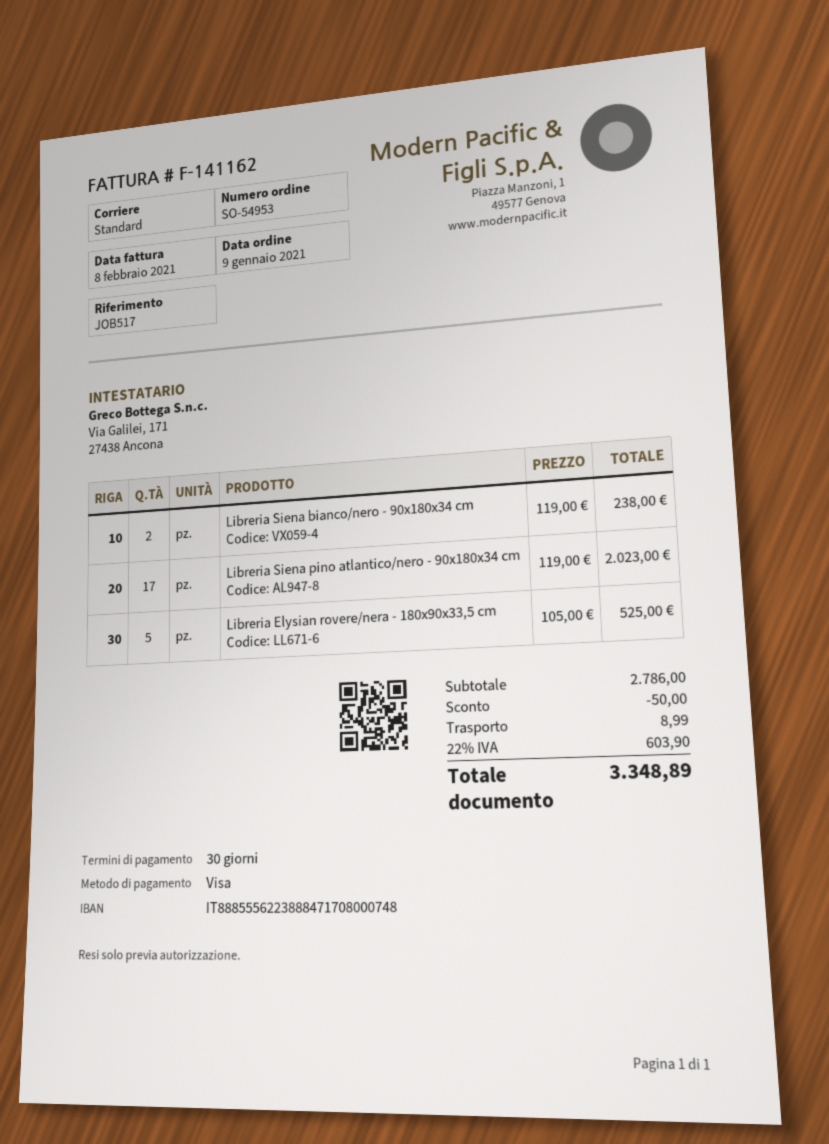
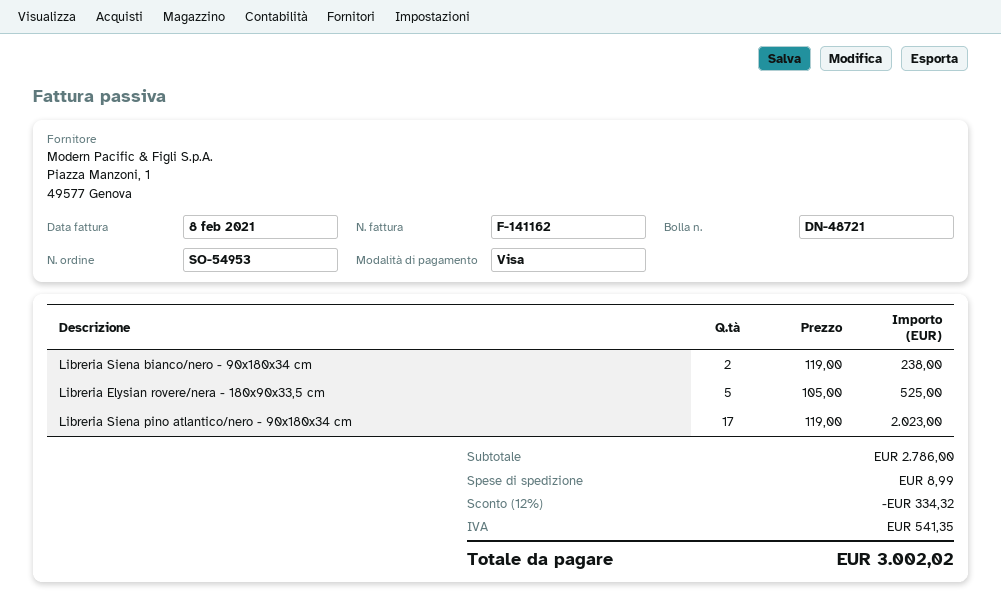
discount: 50.00 -> 334.32
tax: 603.90 -> 541.35
total: 3348.89 -> 3002.02

